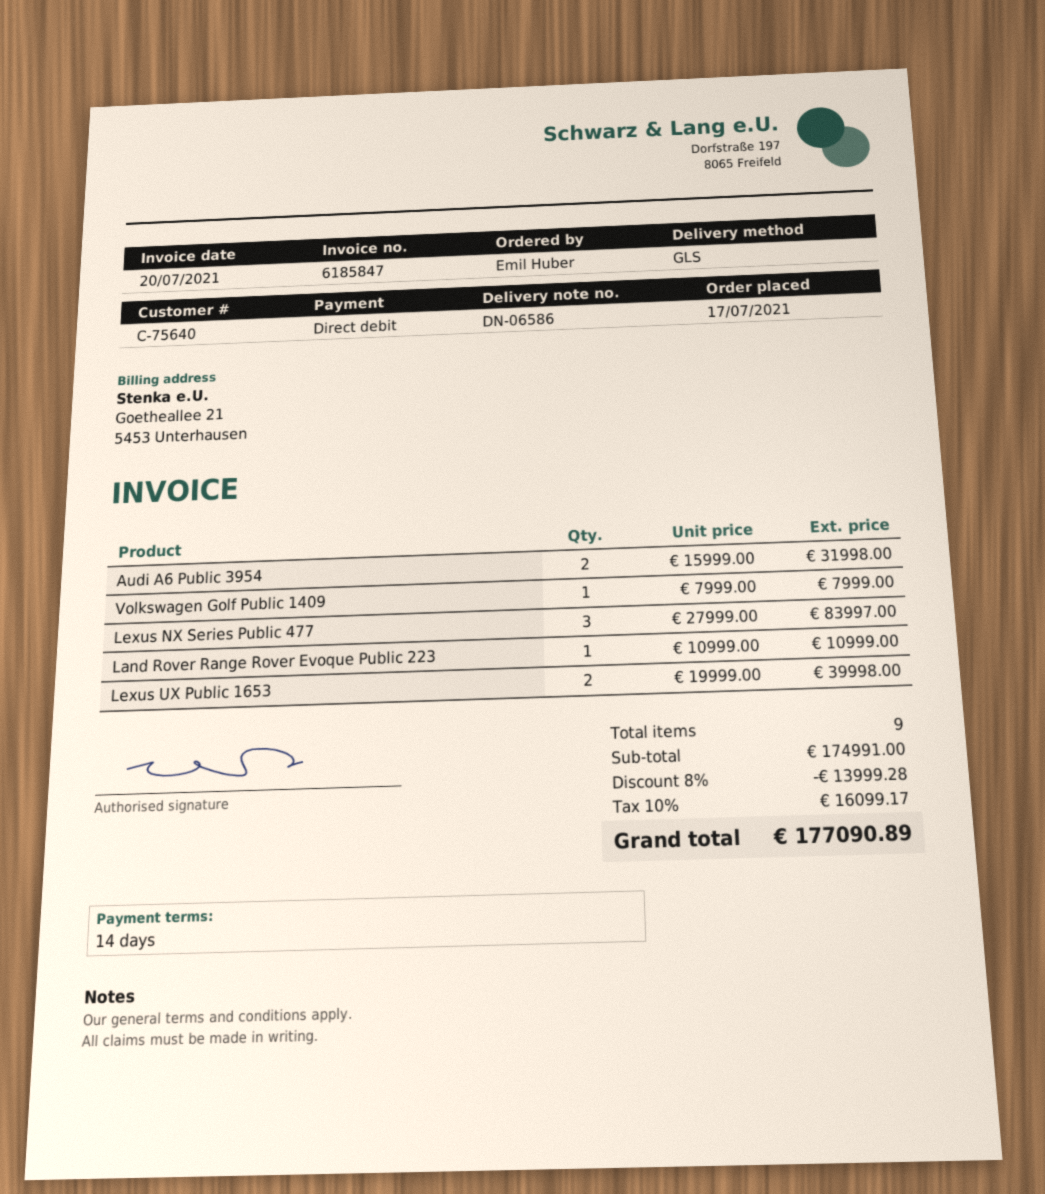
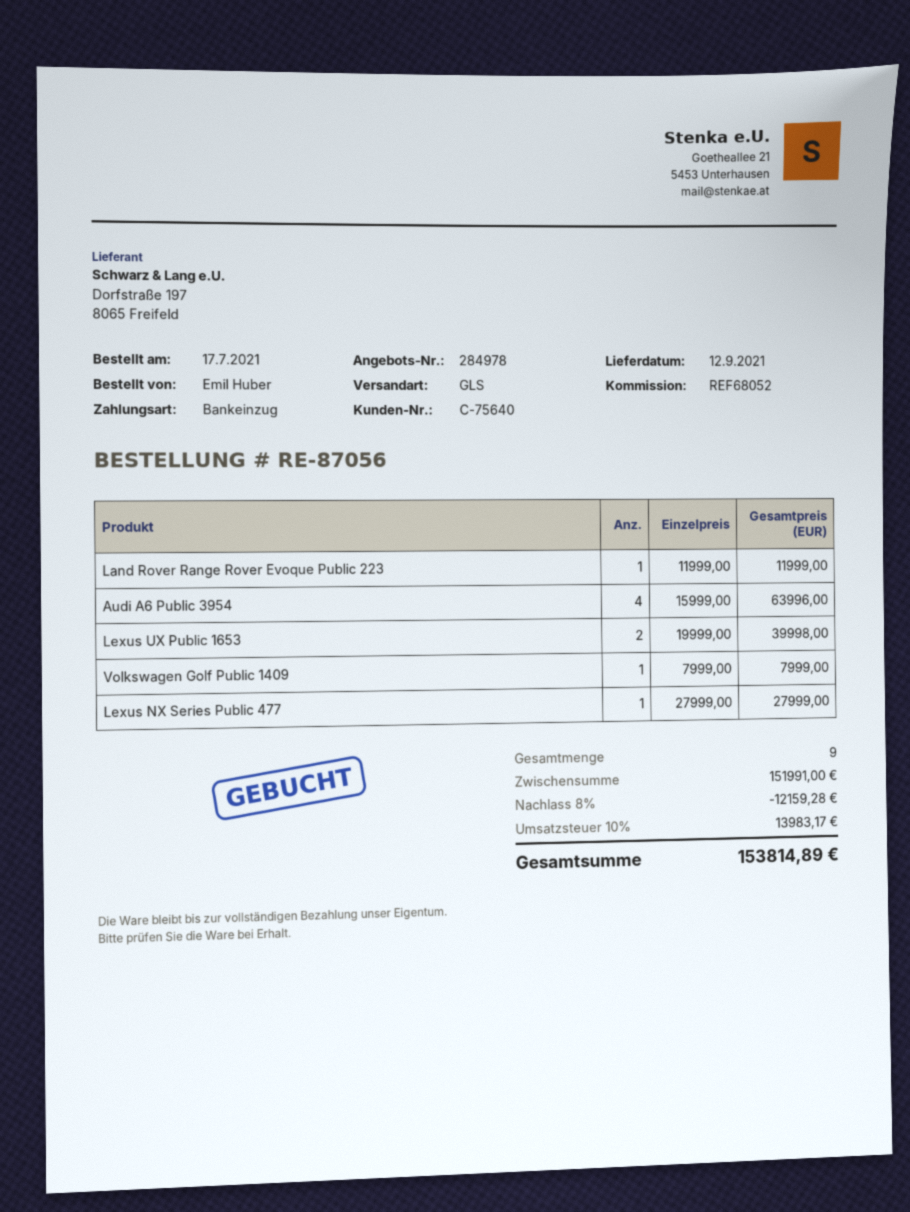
Audi A6 Public 3954: 2 x 15999.00 = 31998.00 -> 4 x 15999.00 = 63996.00
Lexus NX Series Public 477: 3 x 27999.00 = 83997.00 -> 1 x 27999.00 = 27999.00
Land Rover Range Rover Evoque Public 223: 1 x 10999.00 = 10999.00 -> 1 x 11999.00 = 11999.00
subtotal: 174991.00 -> 151991.00
discount: 8% = 13999.28 -> 8% = 12159.28
tax: 10% = 16099.17 -> 10% = 13983.17
total: 177090.89 -> 153814.89

